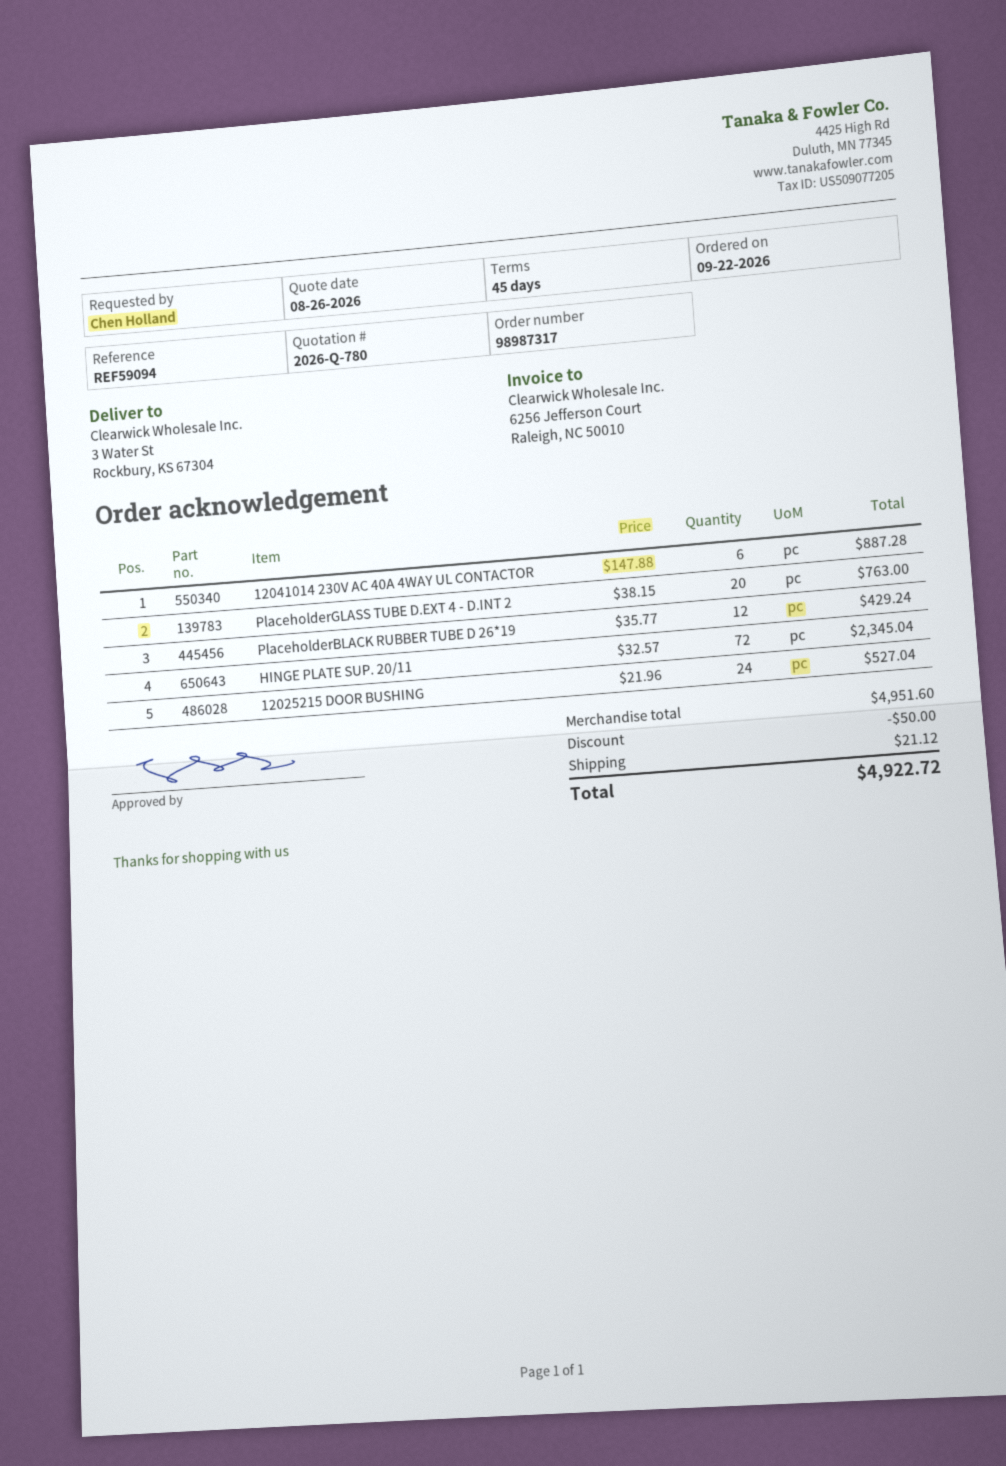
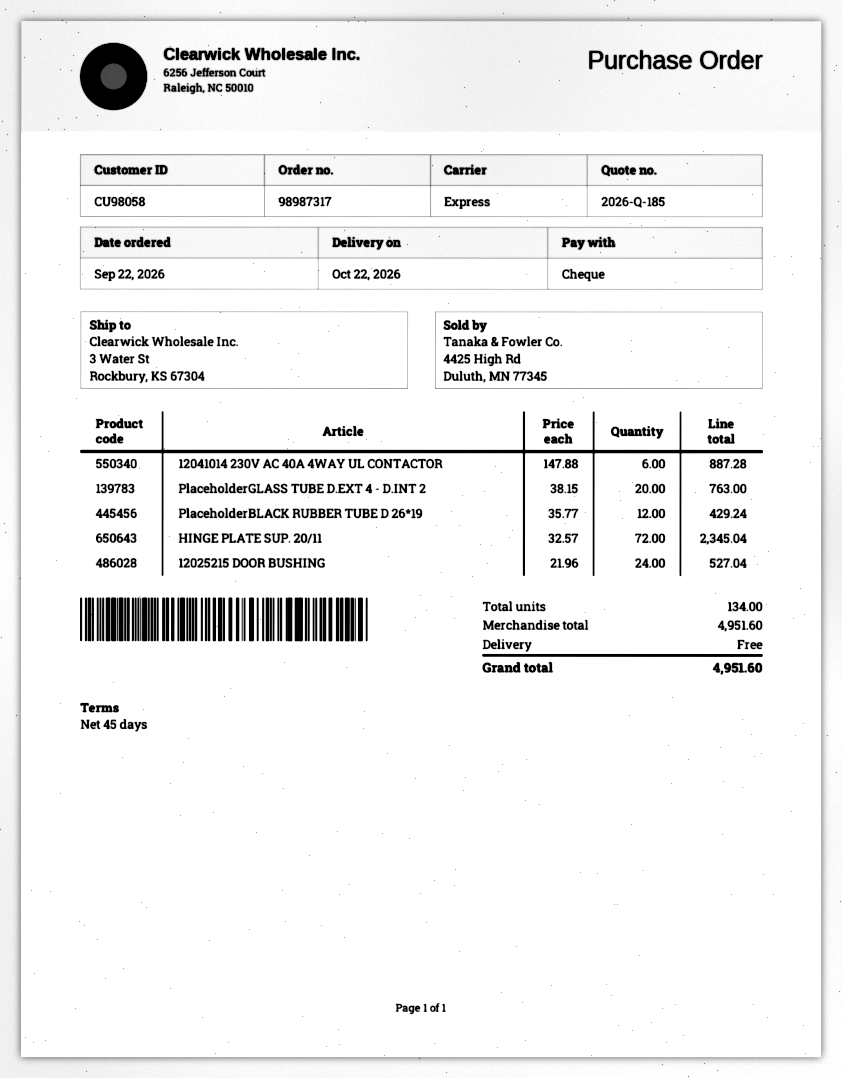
quote number: 2026-Q-780 -> 2026-Q-185
discount: 50.00 -> none
shipping: 21.12 -> 0.00
total: 4922.72 -> 4951.60

